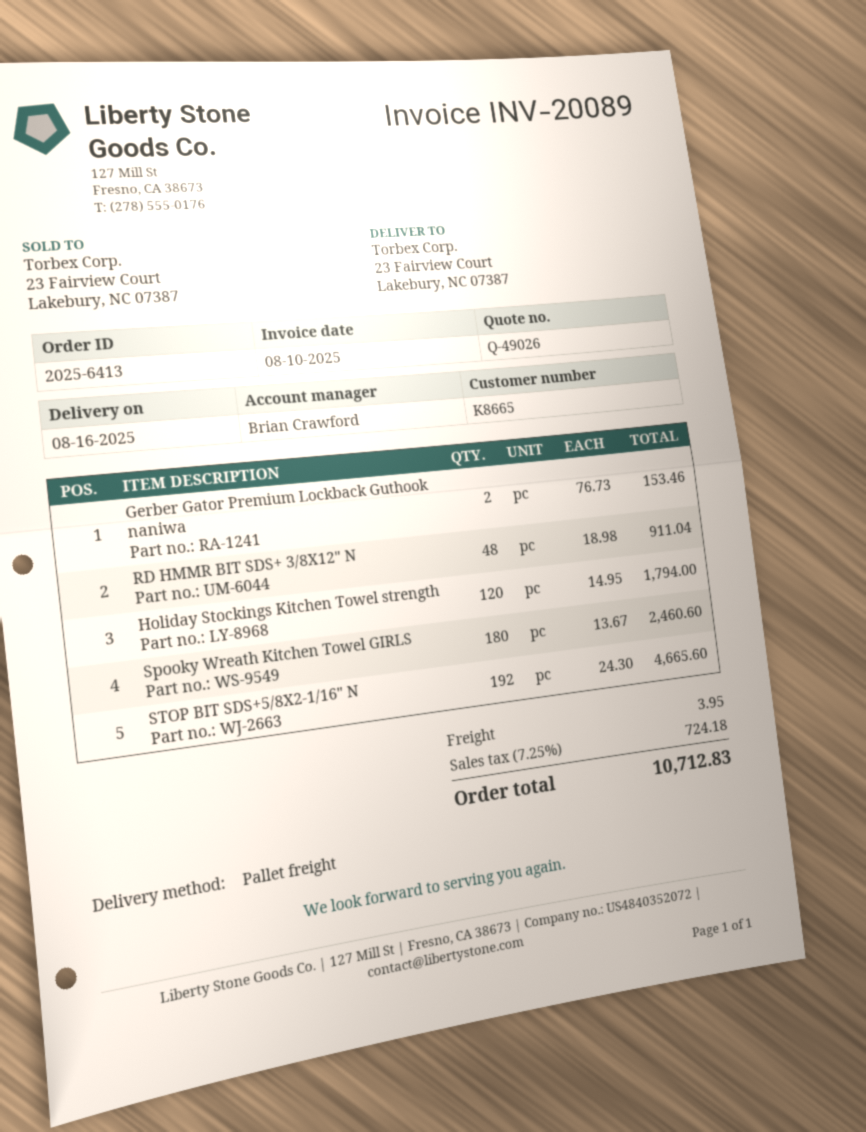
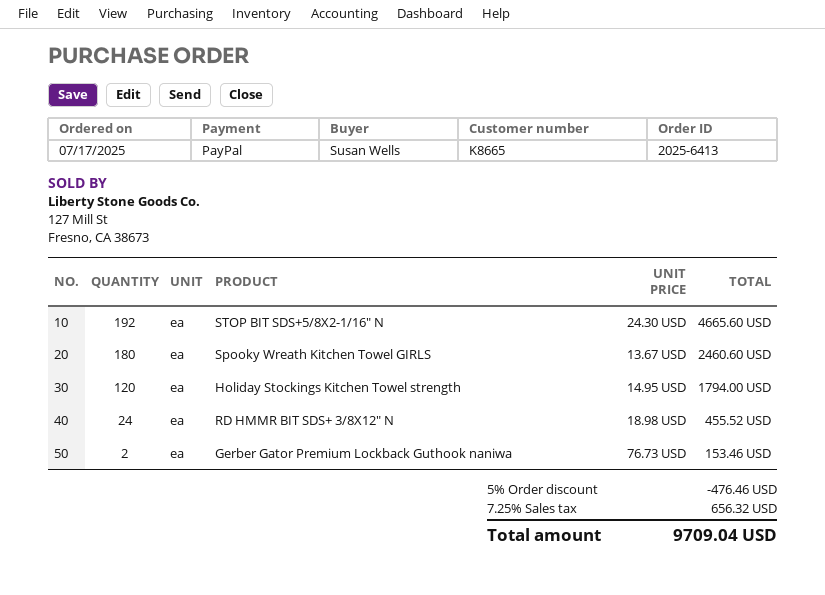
RD HMMR BIT SDS+ 3/8X12" N: 48 x 18.98 = 911.04 -> 24 x 18.98 = 455.52
discount: none -> 5% = 476.46
shipping: 3.95 -> none
tax: 7.25% = 724.18 -> 7.25% = 656.32
total: 10712.83 -> 9709.04

